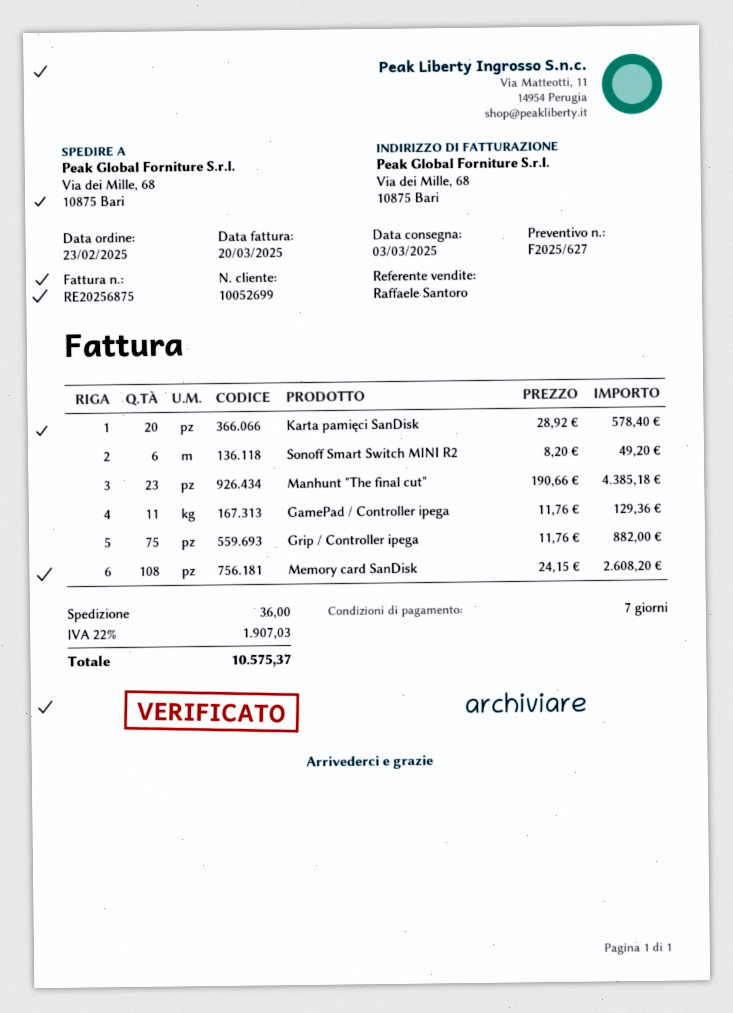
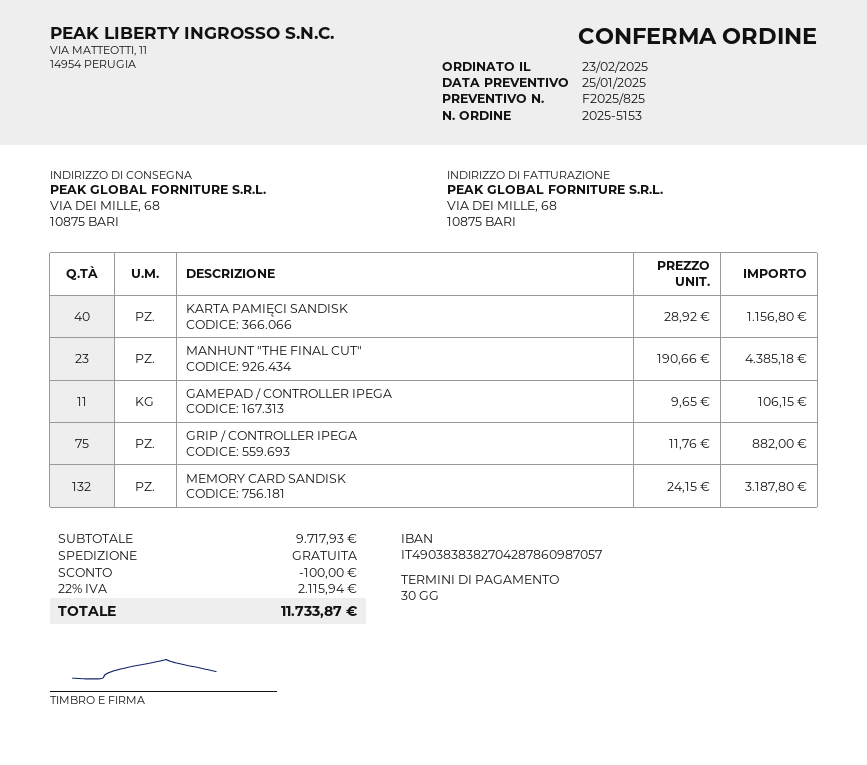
quote number: F2025/627 -> F2025/825
payment terms: 7 days -> 30 days
Karta pamięci SanDisk: 20 x 28.92 = 578.40 -> 40 x 28.92 = 1156.80
Sonoff Smart Switch MINI R2: 6 x 8.20 = 49.20 -> none
GamePad / Controller ipega: 11 x 11.76 = 129.36 -> 11 x 9.65 = 106.15
Memory card SanDisk: 108 x 24.15 = 2608.20 -> 132 x 24.15 = 3187.80
discount: none -> 100.00
shipping: 36.00 -> 0.00
tax: 22% = 1907.03 -> 22% = 2115.94
total: 10575.37 -> 11733.87

